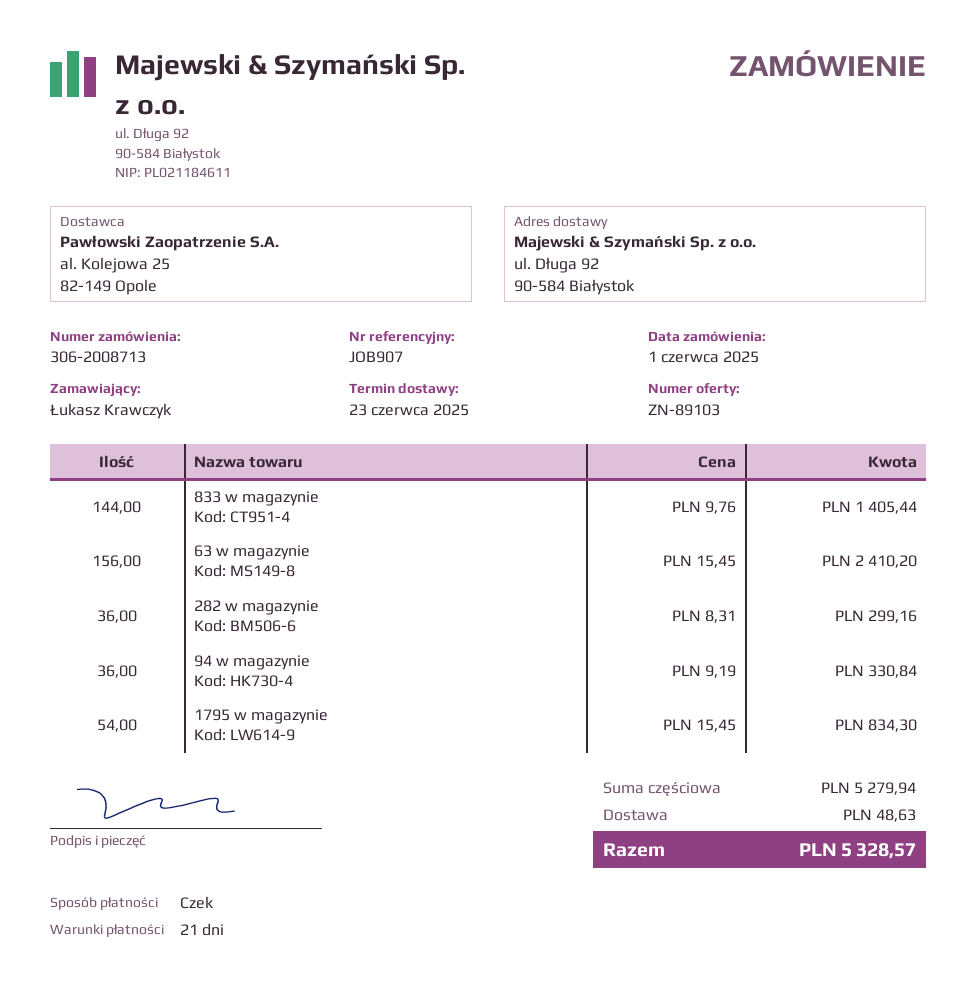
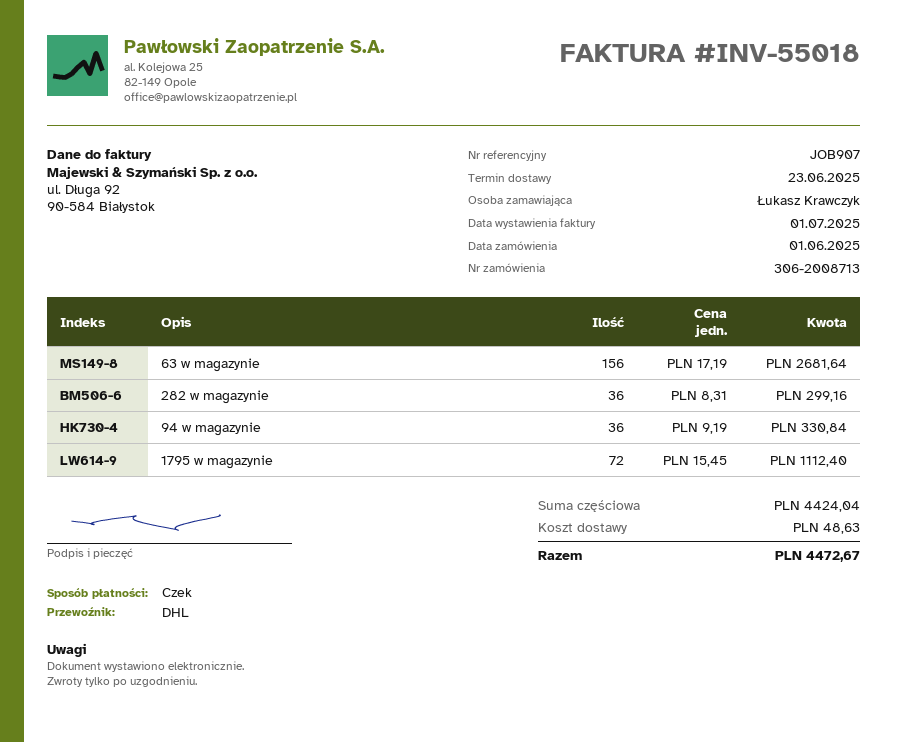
833 w magazynie: 144 x 9.76 = 1405.44 -> none
63 w magazynie: 156 x 15.45 = 2410.20 -> 156 x 17.19 = 2681.64
1795 w magazynie: 54 x 15.45 = 834.30 -> 72 x 15.45 = 1112.40
subtotal: 5279.94 -> 4424.04
total: 5328.57 -> 4472.67

